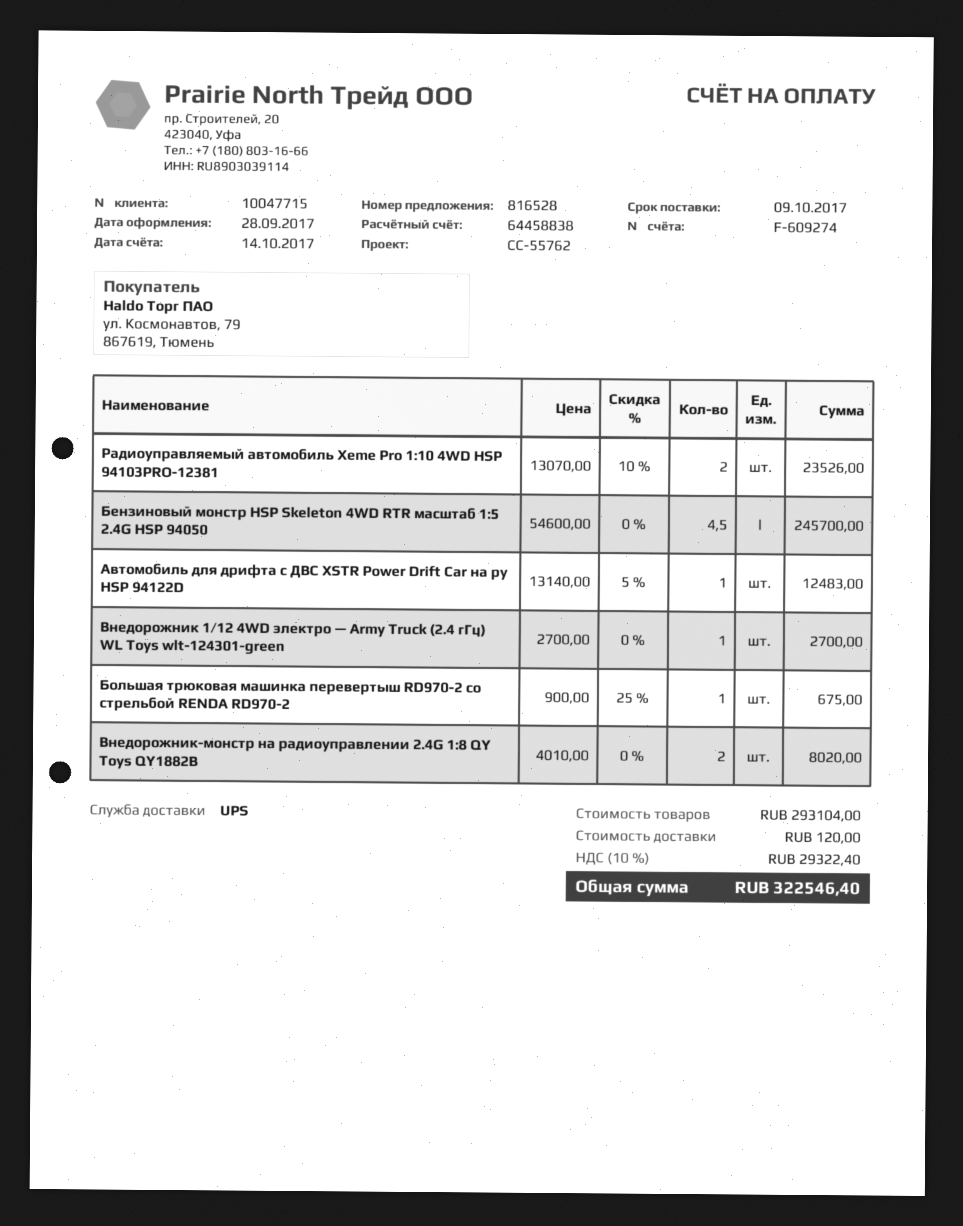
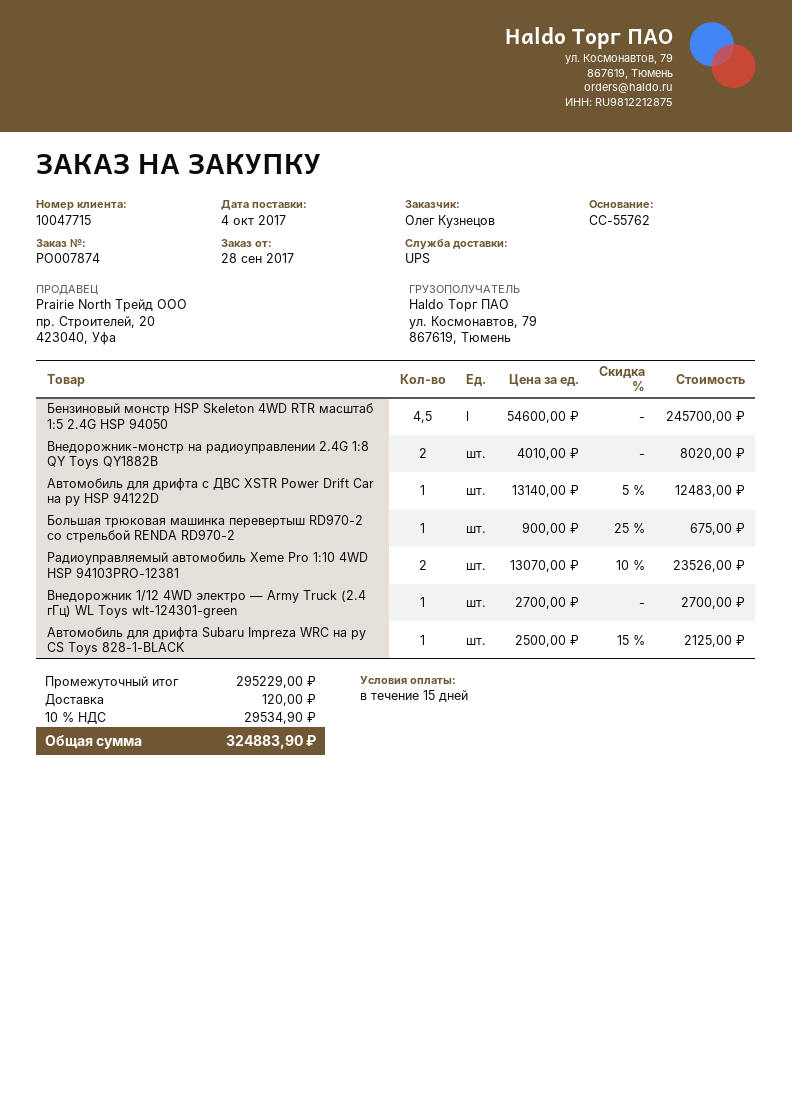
delivery date: 2017-10-09 -> 2017-10-04
Автомобиль для дрифта Subaru Impreza WRC на ру CS Toys 828-1-BLACK: none -> 1 x 2500.00 - 15% = 2125.00
subtotal: 293104.00 -> 295229.00
tax: 10% = 29322.40 -> 10% = 29534.90
total: 322546.40 -> 324883.90

